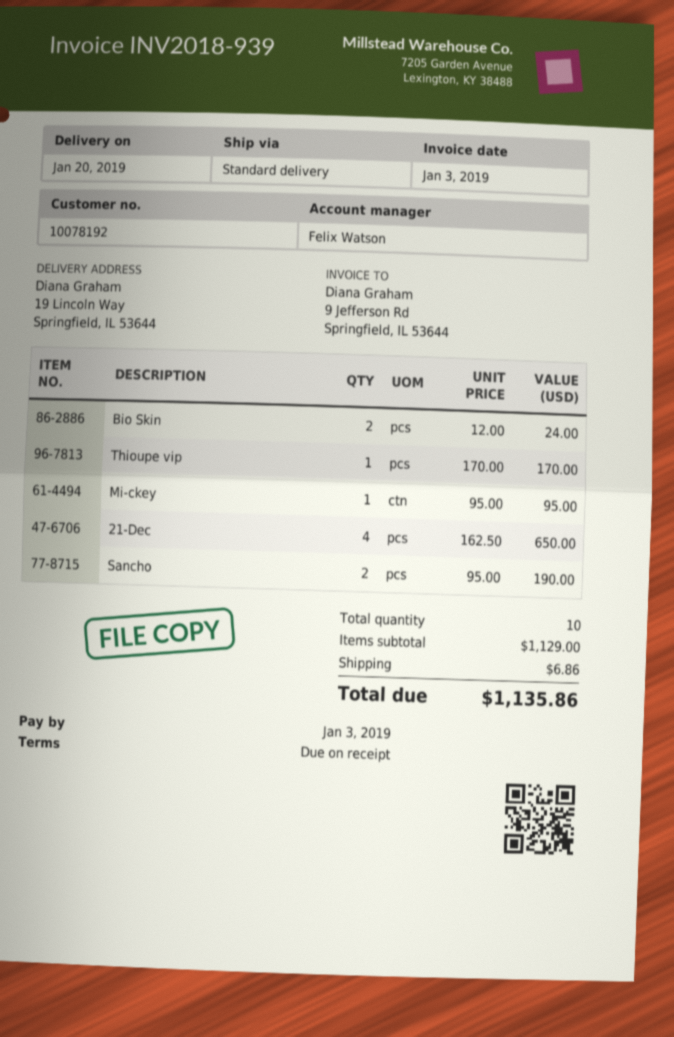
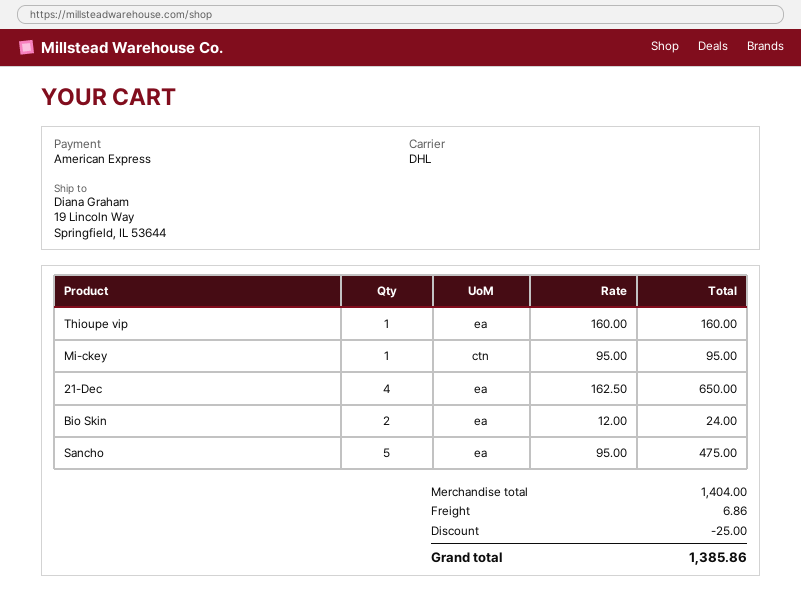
shipping method: standard -> DHL
Thioupe vip: 1 x 170.00 = 170.00 -> 1 x 160.00 = 160.00
Sancho: 2 x 95.00 = 190.00 -> 5 x 95.00 = 475.00
subtotal: 1129.00 -> 1404.00
discount: none -> 25.00
total: 1135.86 -> 1385.86

